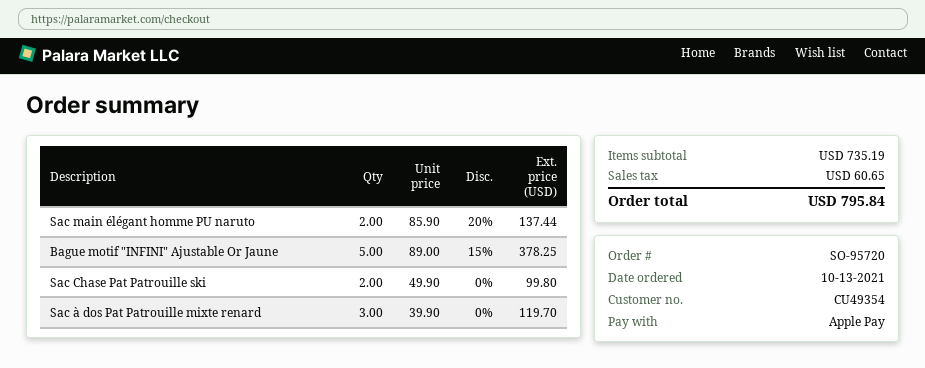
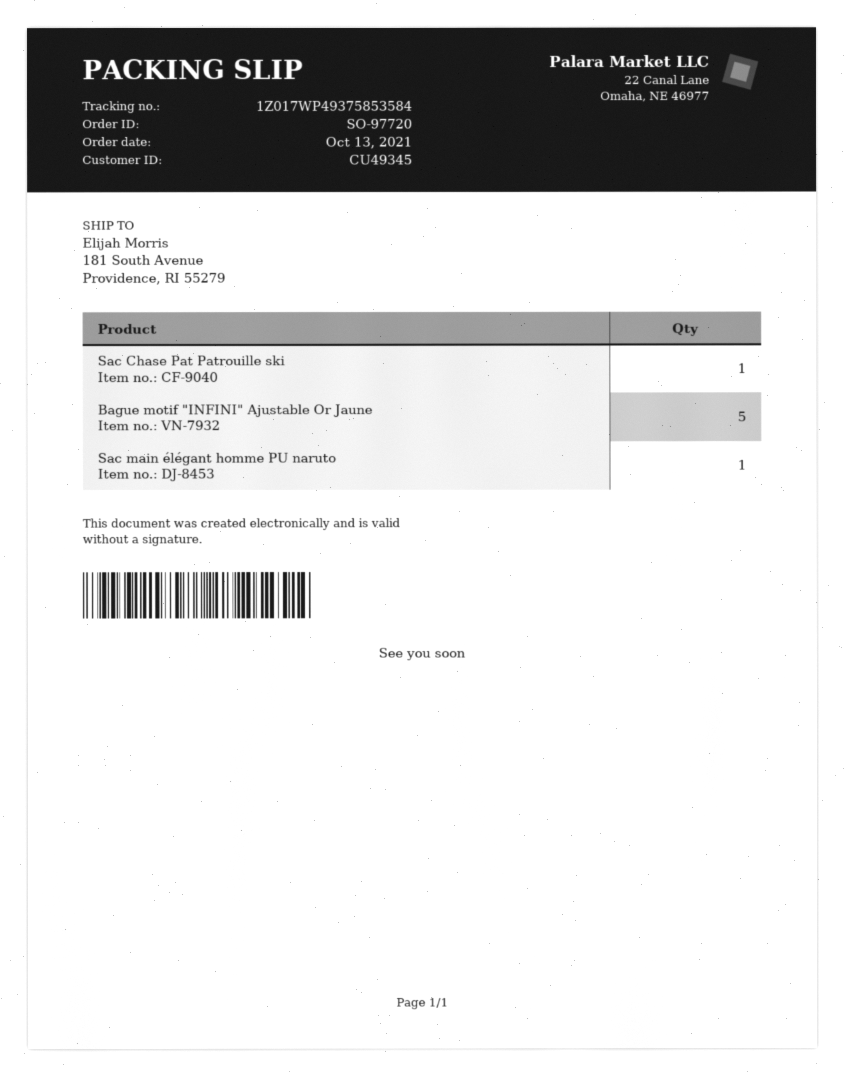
order number: SO-95720 -> SO-97720
customer number: CU49354 -> CU49345
Sac main élégant homme PU naruto: 2 -> 1
Sac Chase Pat Patrouille ski: 2 -> 1
Sac à dos Pat Patrouille mixte renard: 3 -> none

